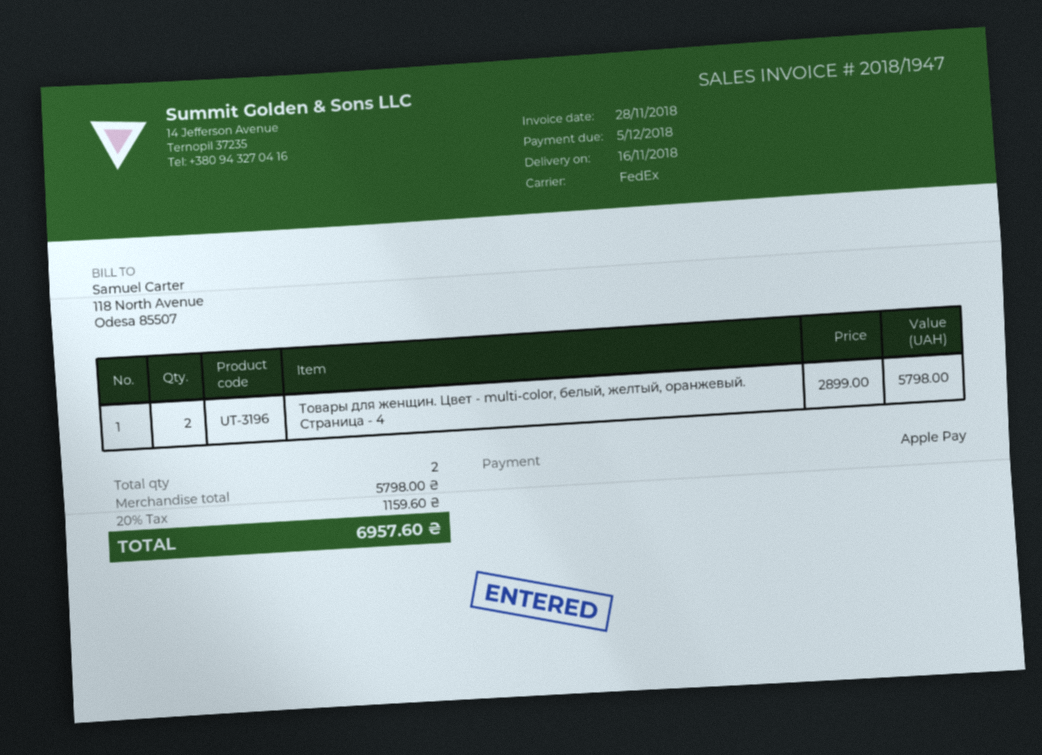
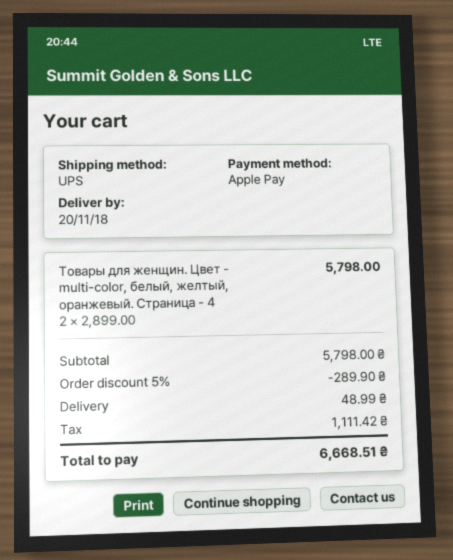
delivery date: 2018-11-16 -> 2018-11-20
shipping method: FedEx -> UPS
discount: none -> 5% = 289.90
shipping: none -> 48.99
tax: 1159.60 -> 1111.42
total: 6957.60 -> 6668.51

